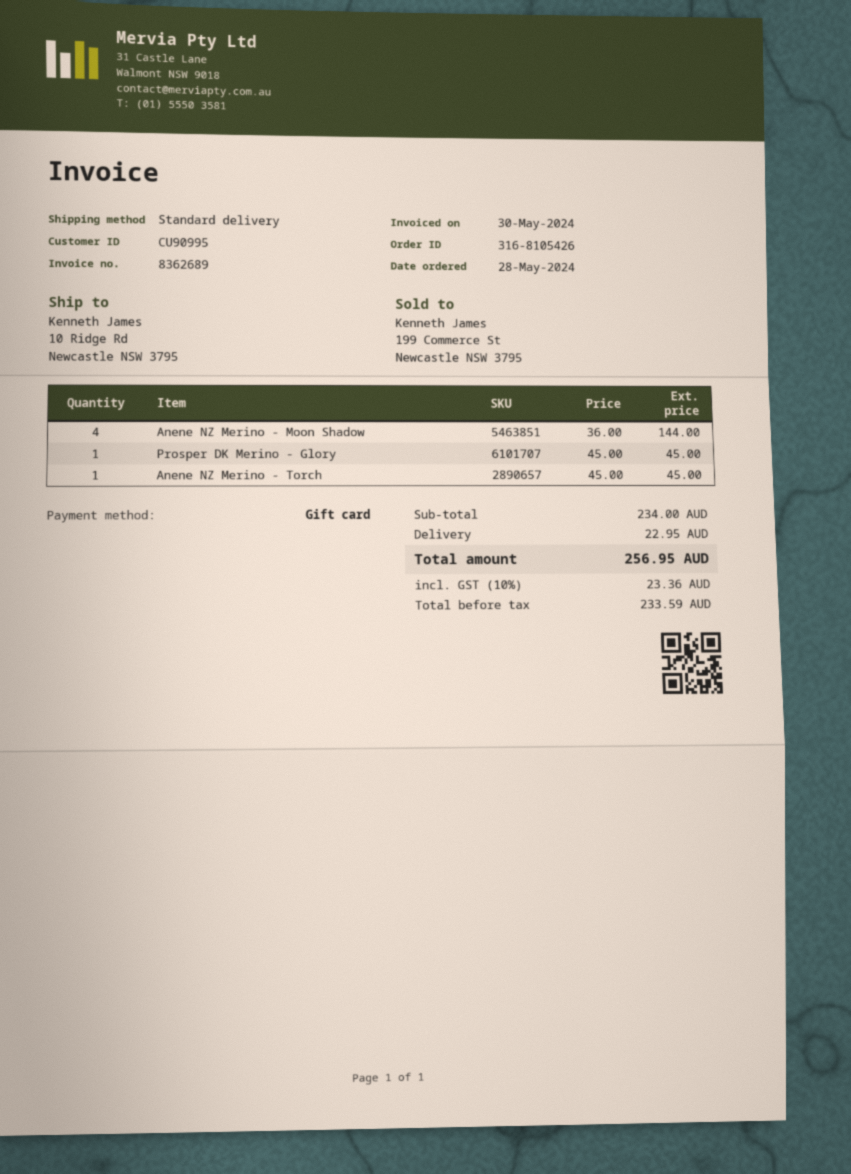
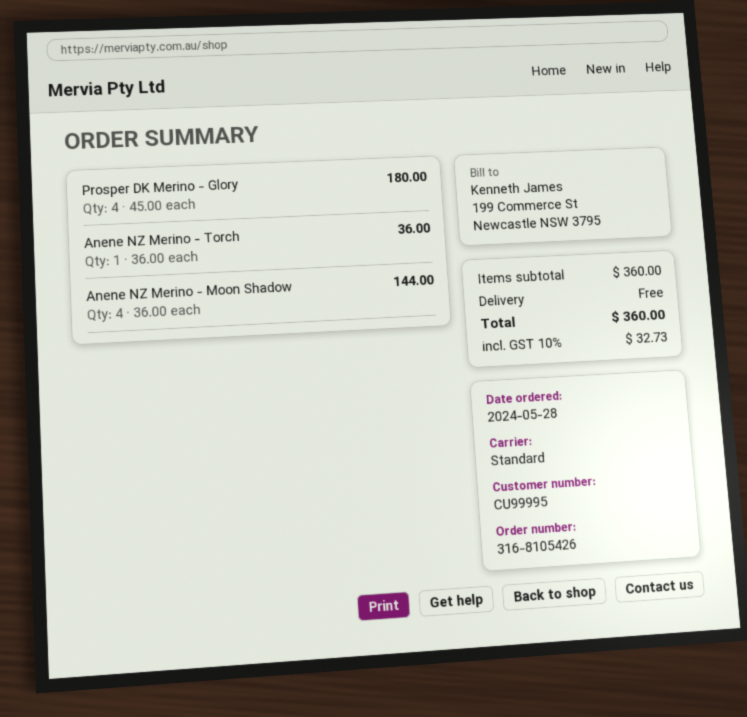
customer number: CU90995 -> CU99995
Prosper DK Merino - Glory: 1 x 45.00 = 45.00 -> 4 x 45.00 = 180.00
Anene NZ Merino - Torch: 1 x 45.00 = 45.00 -> 1 x 36.00 = 36.00
subtotal: 234.00 -> 360.00
shipping: 22.95 -> 0.00
tax: 10% = 23.36 -> 10% = 32.73
total: 256.95 -> 360.00

